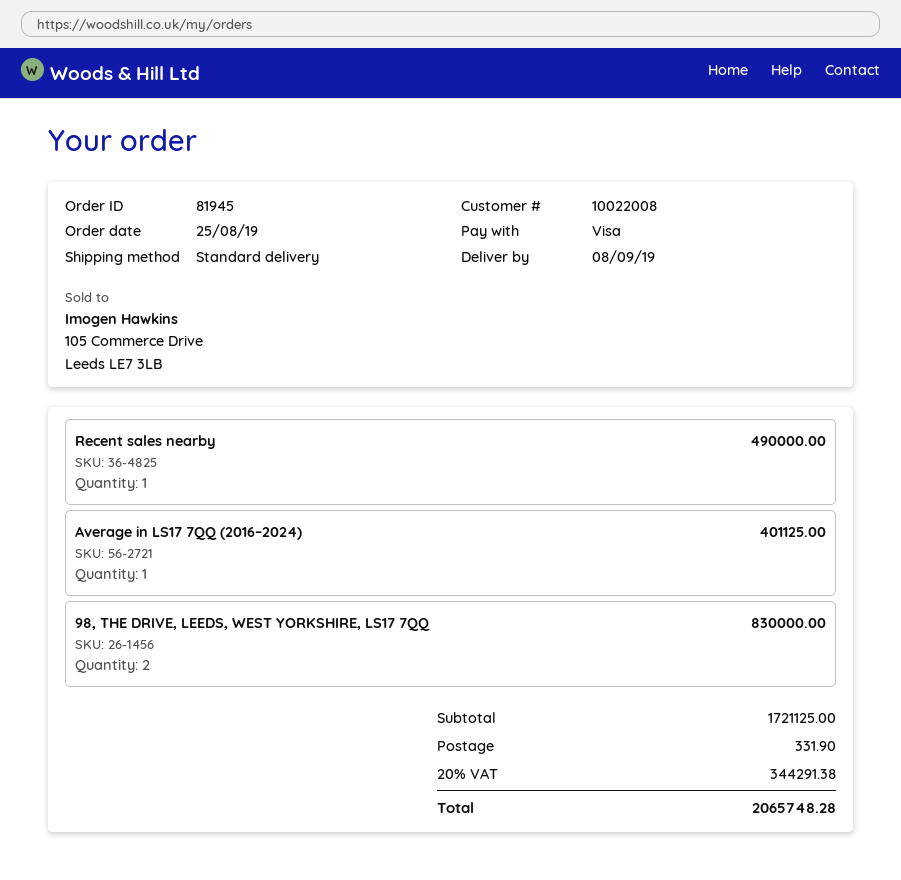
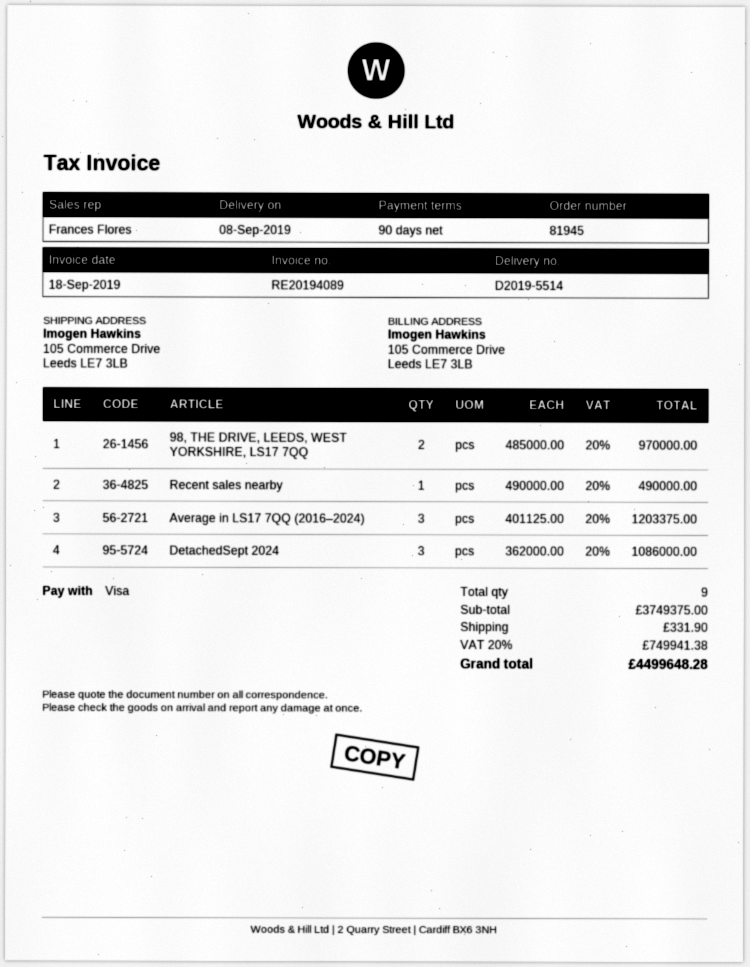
Average in LS17 7QQ (2016–2024): 1 for 401125.00 -> 3 for 1203375.00
98, THE DRIVE, LEEDS, WEST YORKSHIRE, LS17 7QQ: 2 for 830000.00 -> 2 for 970000.00
DetachedSept 2024: none -> 3 for 1086000.00
subtotal: 1721125.00 -> 3749375.00
tax: 20% = 344291.38 -> 20% = 749941.38
total: 2065748.28 -> 4499648.28

